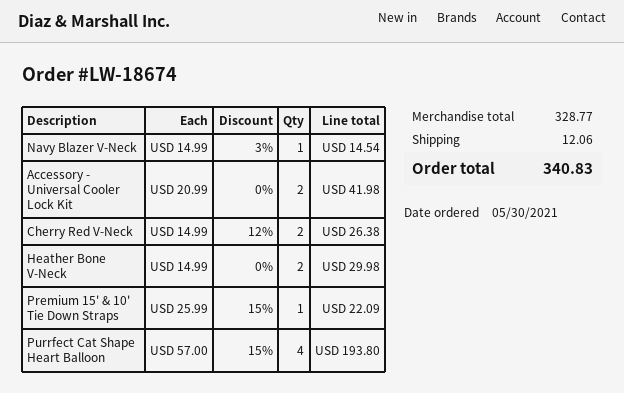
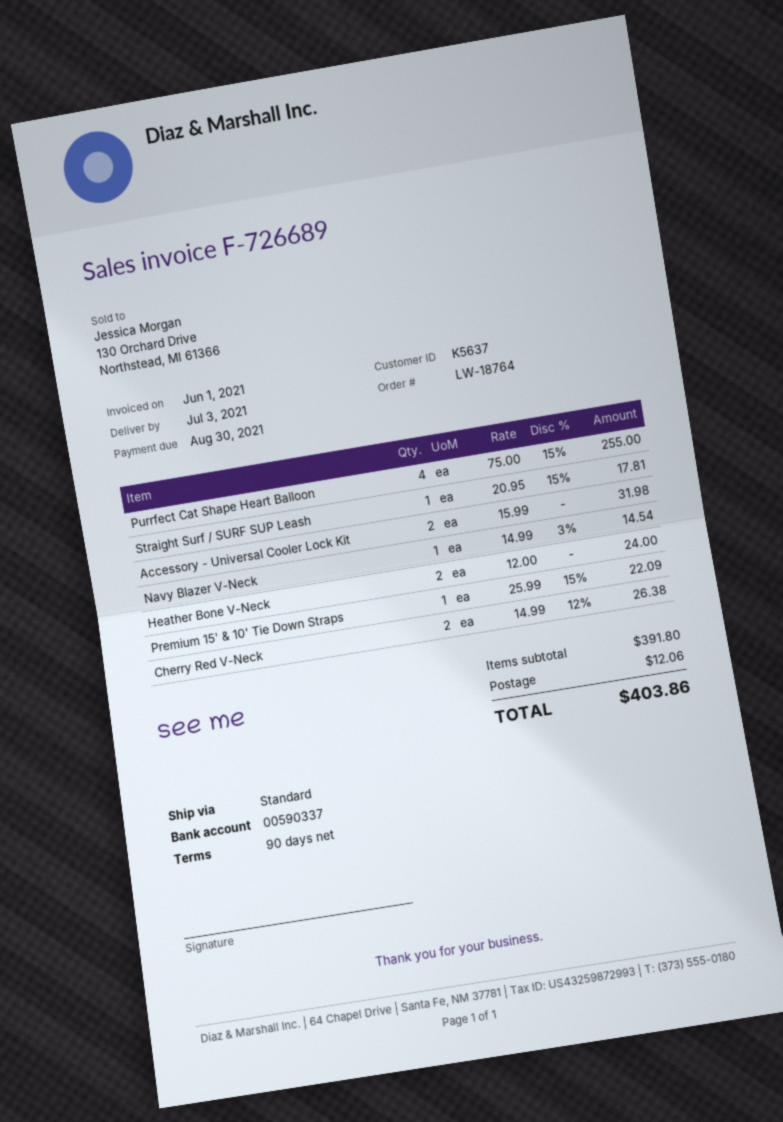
order number: LW-18674 -> LW-18764
Accessory - Universal Cooler Lock Kit: 2 x 20.99 = 41.98 -> 2 x 15.99 = 31.98
Heather Bone V-Neck: 2 x 14.99 = 29.98 -> 2 x 12.00 = 24.00
Purrfect Cat Shape Heart Balloon: 4 x 57.00 - 15% = 193.80 -> 4 x 75.00 - 15% = 255.00
Straight Surf / SURF SUP Leash: none -> 1 x 20.95 - 15% = 17.81
subtotal: 328.77 -> 391.80
total: 340.83 -> 403.86

